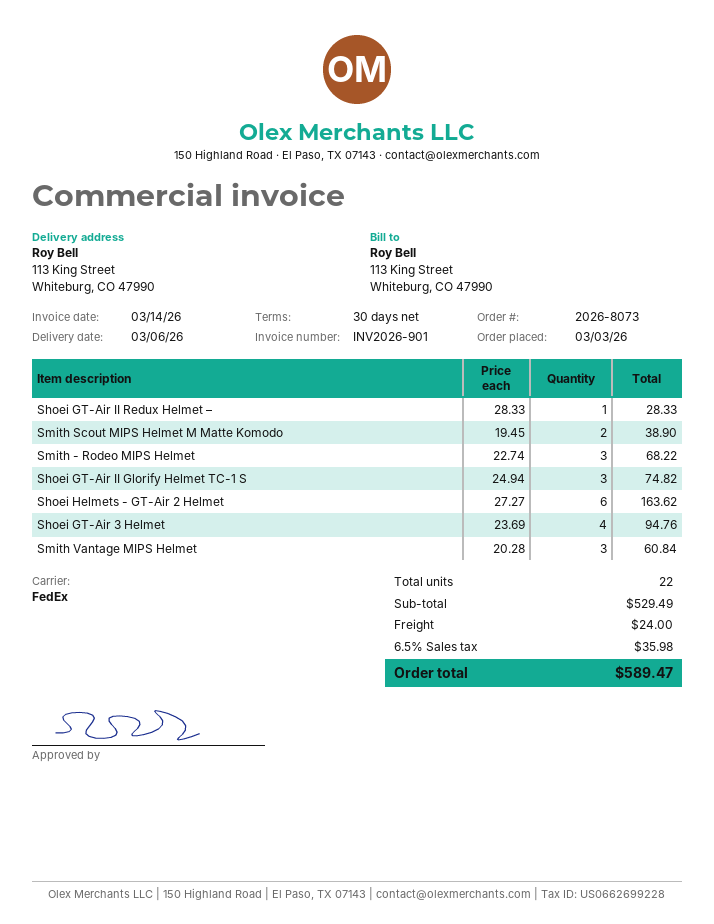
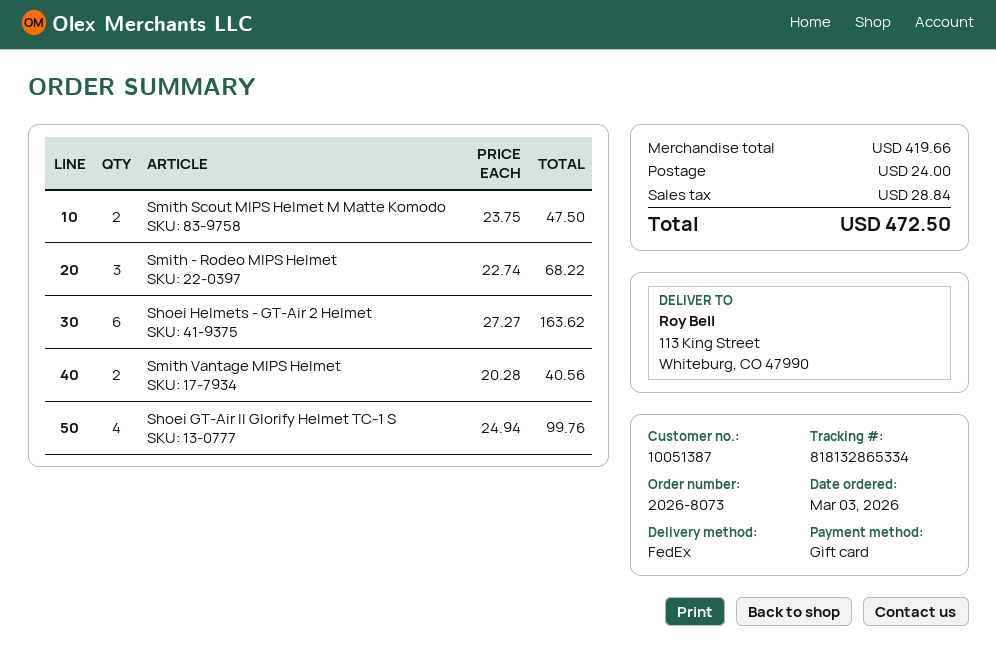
Shoei GT-Air II Redux Helmet –: 1 x 28.33 = 28.33 -> none
Smith Scout MIPS Helmet M Matte Komodo: 2 x 19.45 = 38.90 -> 2 x 23.75 = 47.50
Shoei GT-Air II Glorify Helmet TC-1 S: 3 x 24.94 = 74.82 -> 4 x 24.94 = 99.76
Shoei GT-Air 3 Helmet: 4 x 23.69 = 94.76 -> none
Smith Vantage MIPS Helmet: 3 x 20.28 = 60.84 -> 2 x 20.28 = 40.56
subtotal: 529.49 -> 419.66
tax: 35.98 -> 28.84
total: 589.47 -> 472.50

